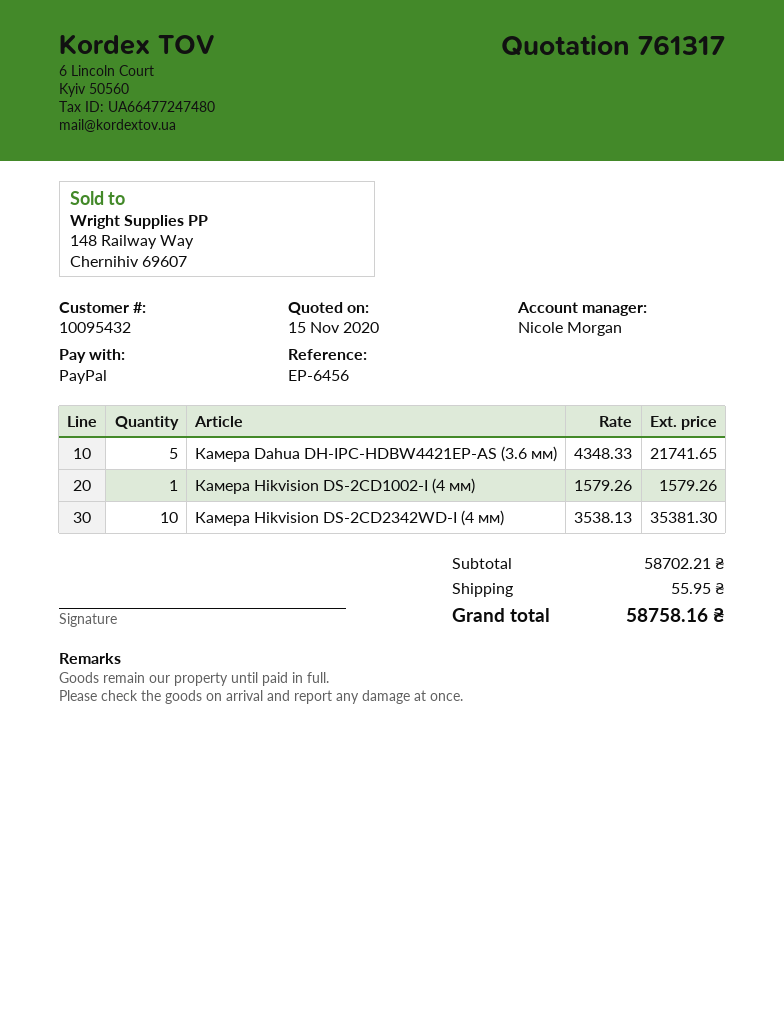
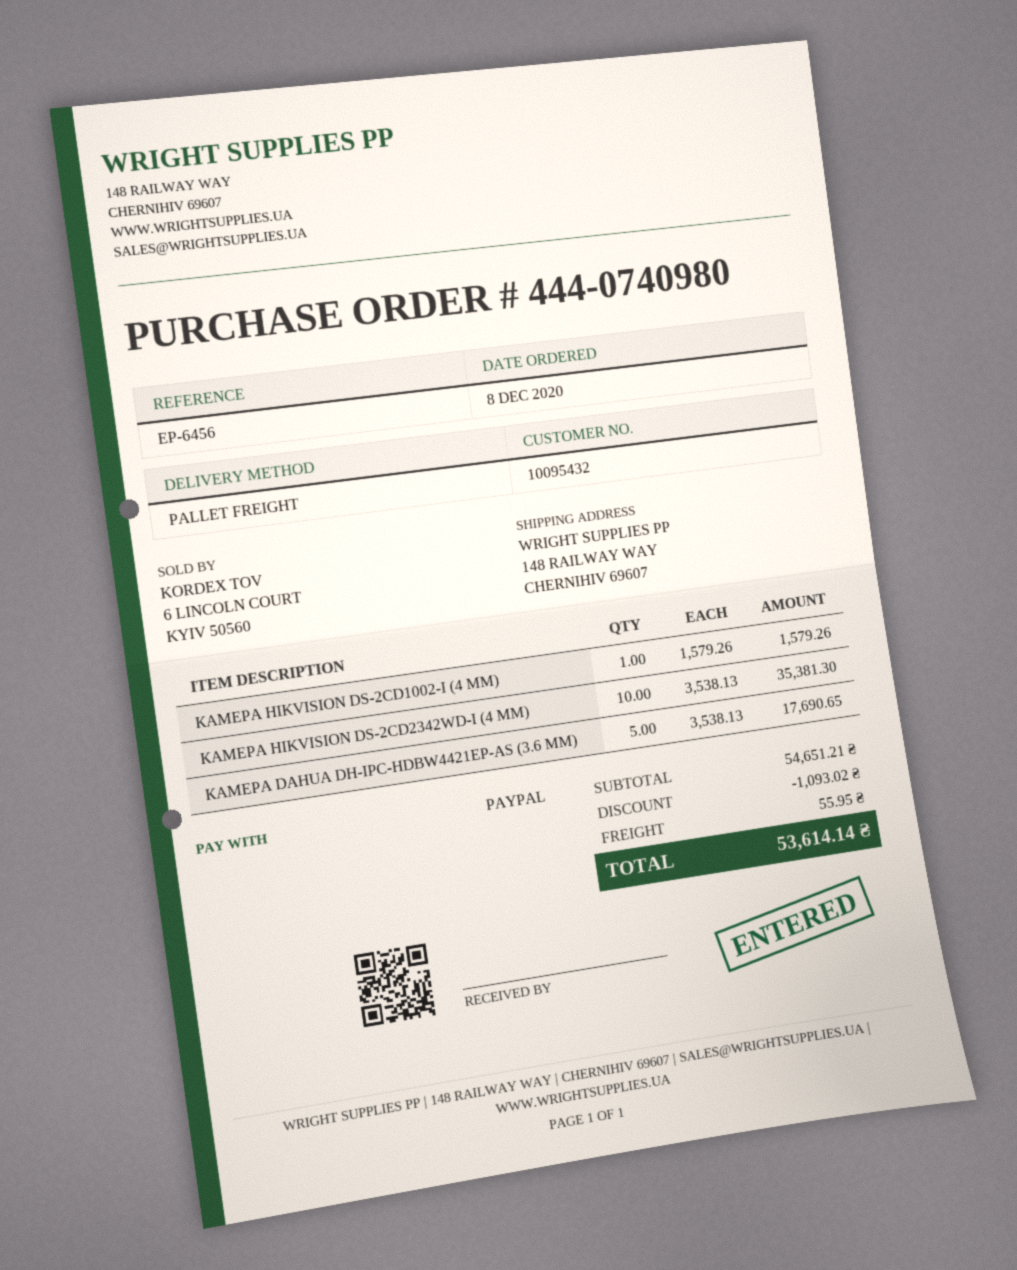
Камера Dahua DH-IPC-HDBW4421EP-AS (3.6 мм): 5 x 4348.33 = 21741.65 -> 5 x 3538.13 = 17690.65
subtotal: 58702.21 -> 54651.21
discount: none -> 1093.02
total: 58758.16 -> 53614.14

